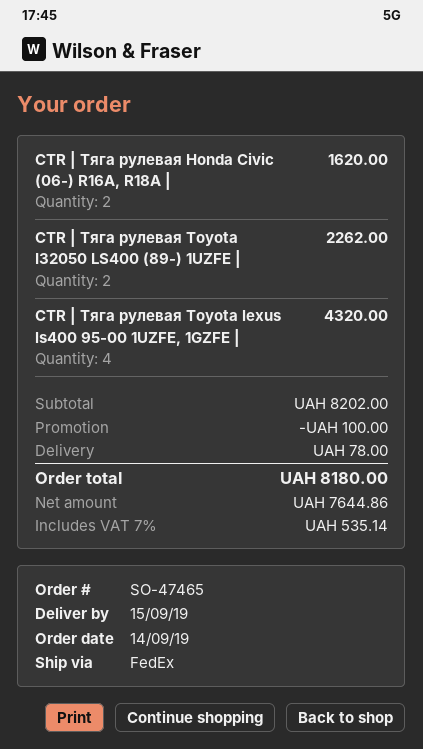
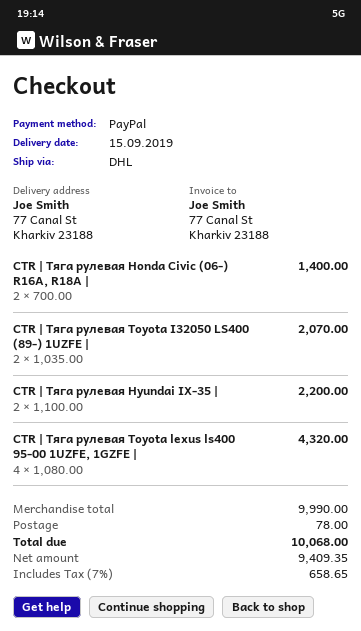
shipping method: FedEx -> DHL
CTR | Тяга рулевая Honda Civic (06-) R16A, R18A |: 2 for 1620.00 -> 2 for 1400.00
CTR | Тяга рулевая Toyota I32050 LS400 (89-) 1UZFE |: 2 for 2262.00 -> 2 for 2070.00
CTR | Тяга рулевая Hyundai IX-35 |: none -> 2 for 2200.00
subtotal: 8202.00 -> 9990.00
discount: 100.00 -> none
net: 7644.86 -> 9409.35
tax: 7% = 535.14 -> 7% = 658.65
total: 8180.00 -> 10068.00

